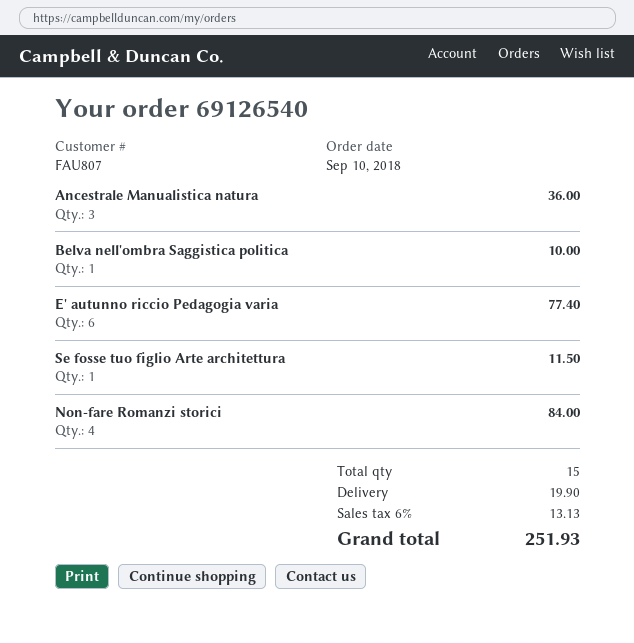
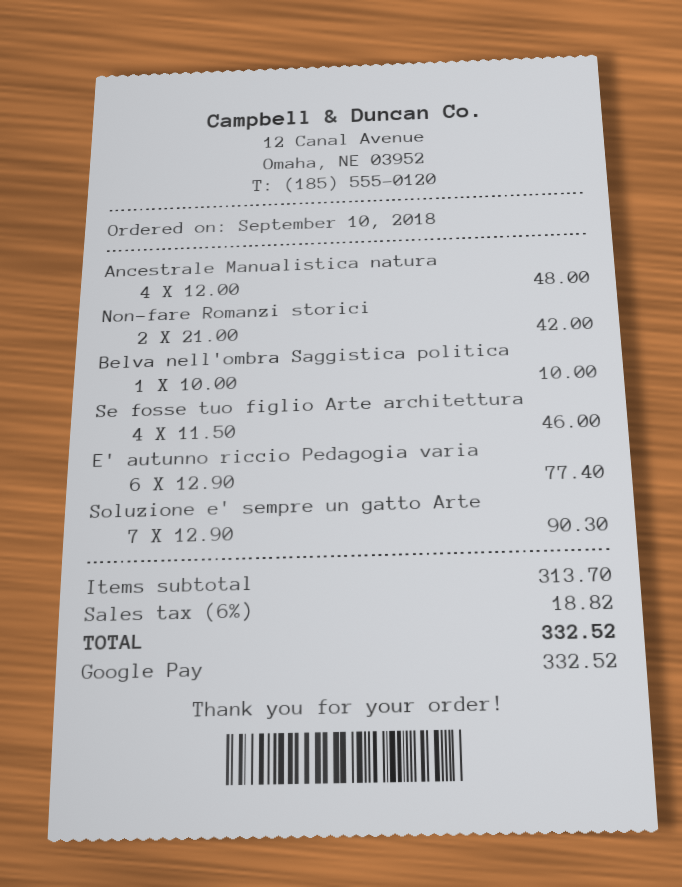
Ancestrale Manualistica natura: 3 for 36.00 -> 4 for 48.00
Se fosse tuo figlio Arte architettura: 1 for 11.50 -> 4 for 46.00
Non-fare Romanzi storici: 4 for 84.00 -> 2 for 42.00
Soluzione e' sempre un gatto Arte: none -> 7 for 90.30
shipping: 19.90 -> none
tax: 6% = 13.13 -> 6% = 18.82
total: 251.93 -> 332.52

